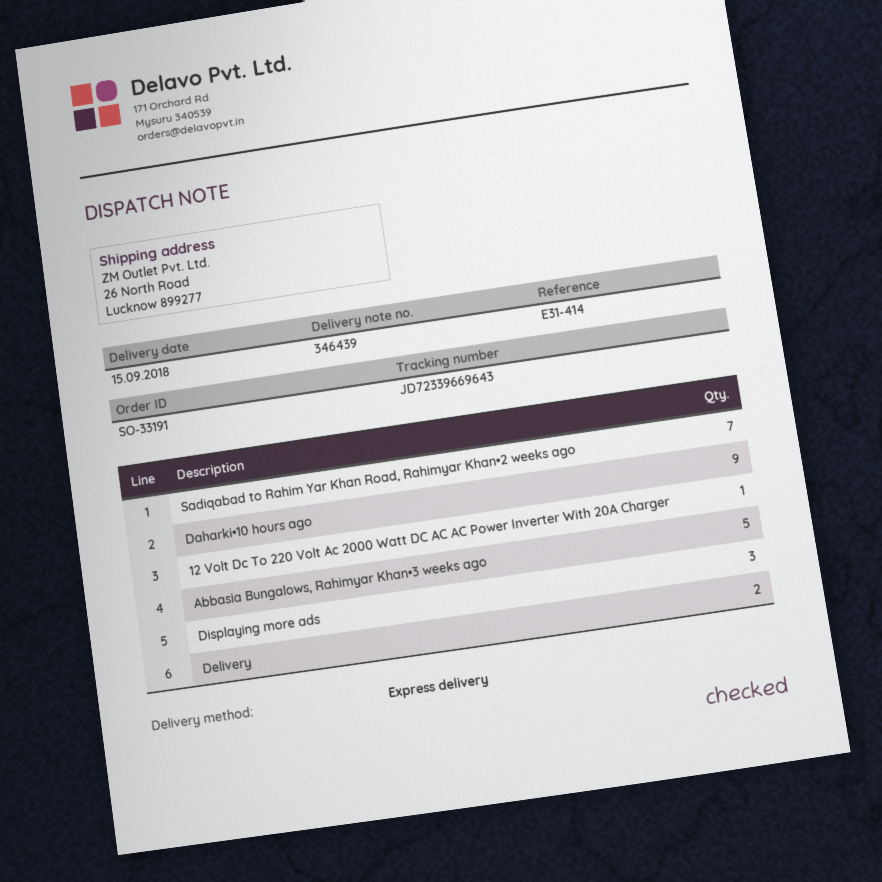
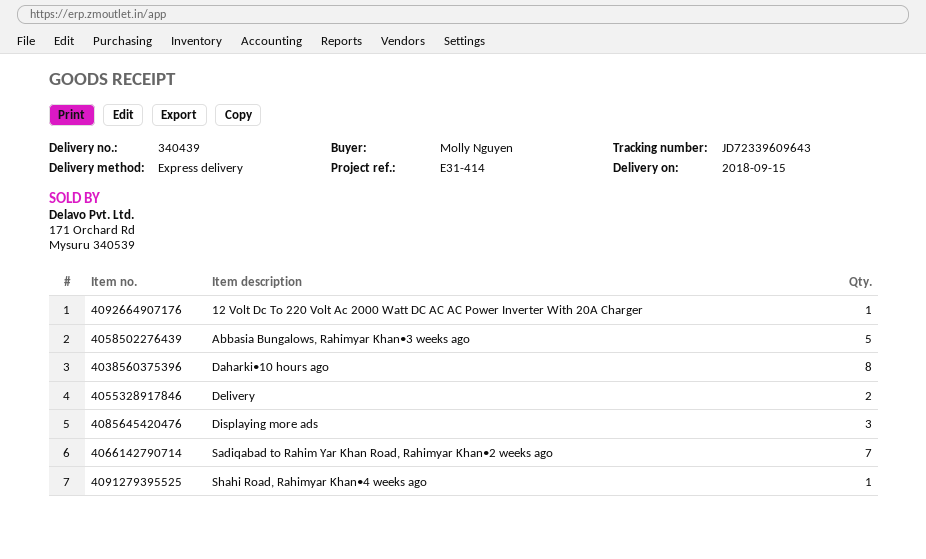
delivery note number: 346439 -> 340439
tracking number: JD72339669643 -> JD72339609643
Daharki•10 hours ago: 9 -> 8
Shahi Road, Rahimyar Khan•4 weeks ago: none -> 1

